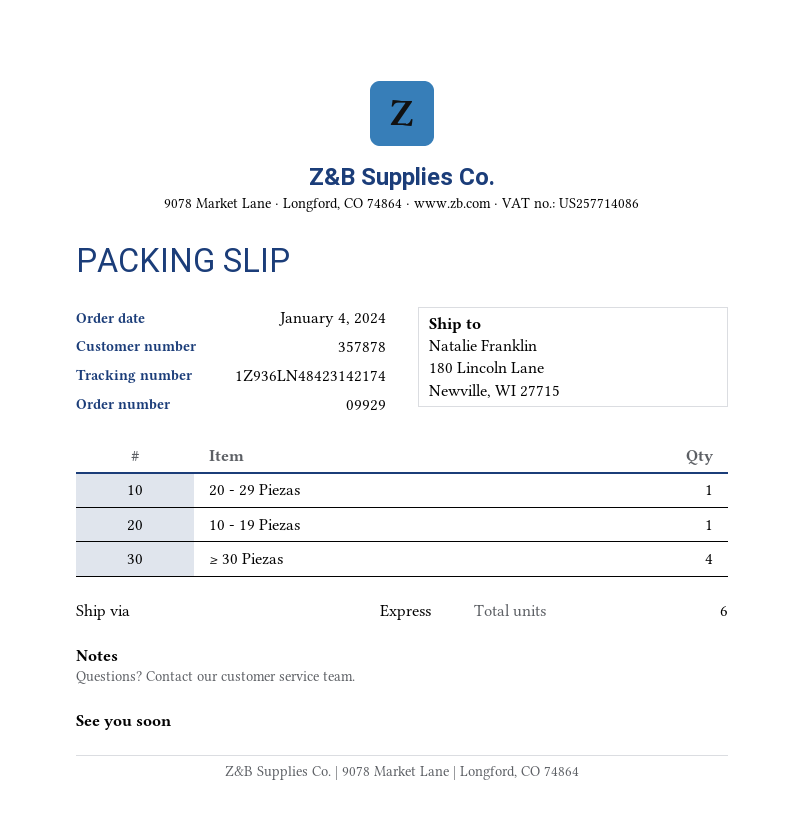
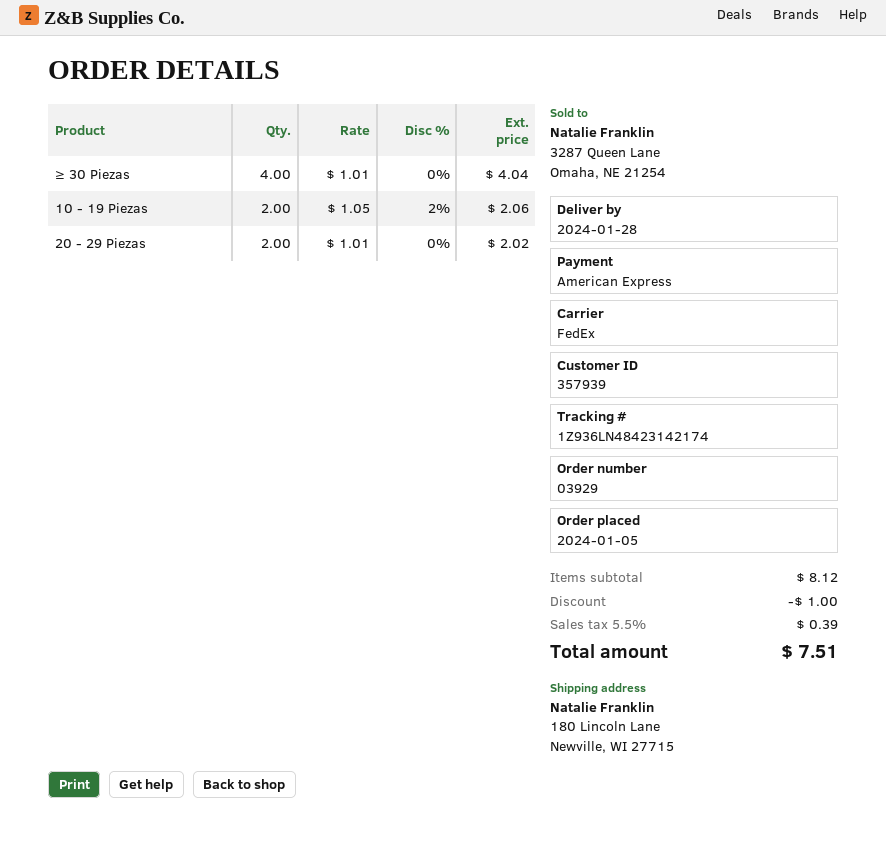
order number: 09929 -> 03929
order date: 2024-01-04 -> 2024-01-05
customer number: 357878 -> 357939
shipping method: express -> FedEx
20 - 29 Piezas: 1 -> 2
10 - 19 Piezas: 1 -> 2

